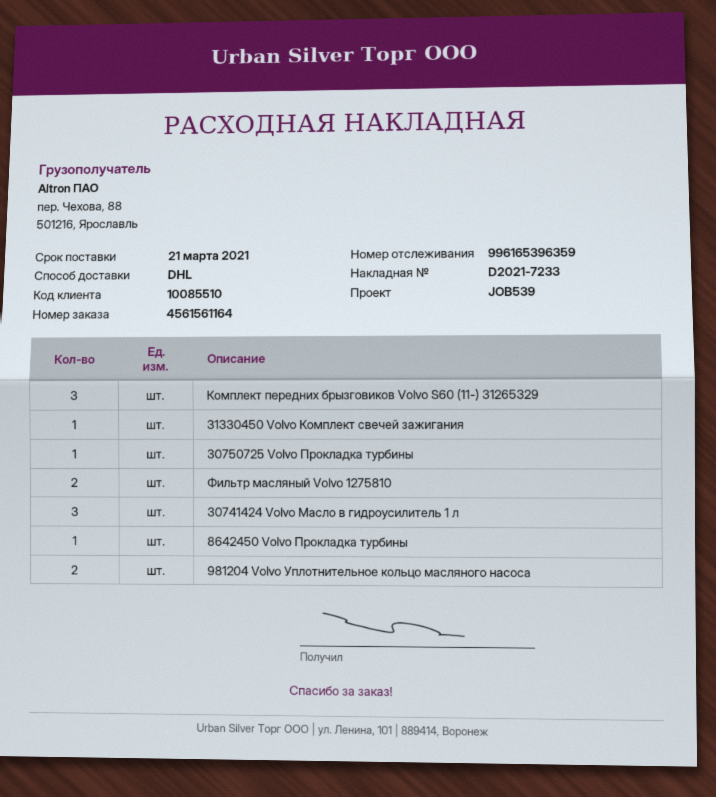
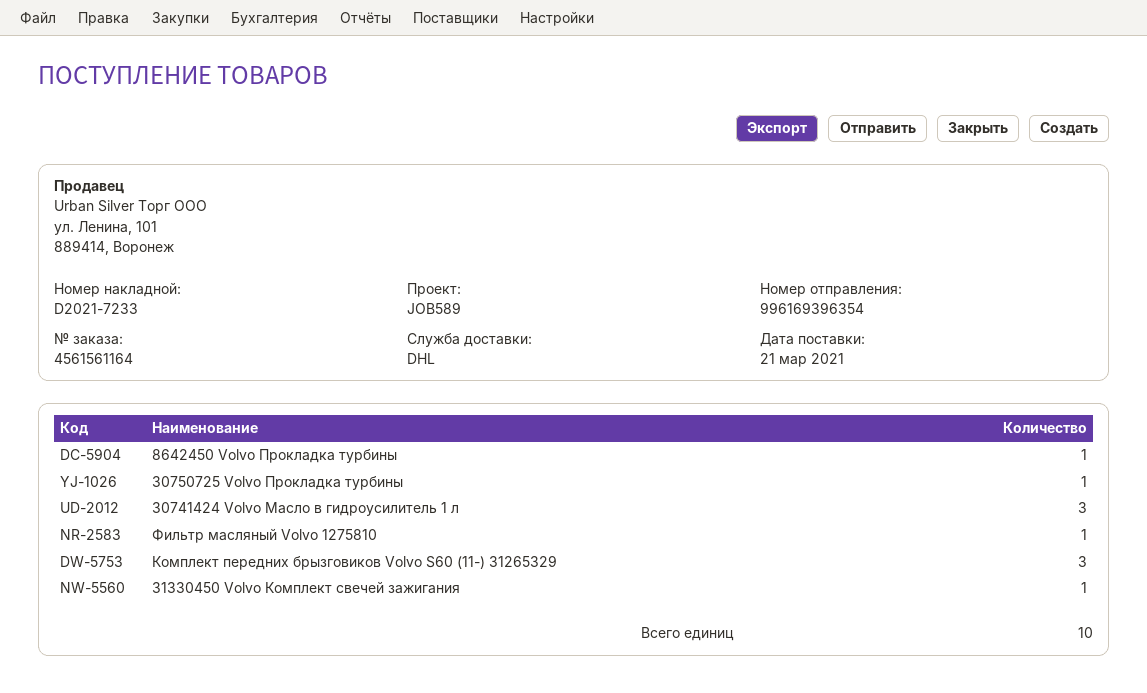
reference: JOB539 -> JOB589
tracking number: 996165396359 -> 996169396354
Фильтр масляный Volvo 1275810: 2 -> 1
981204 Volvo Уплотнительное кольцо масляного насоса: 2 -> none

